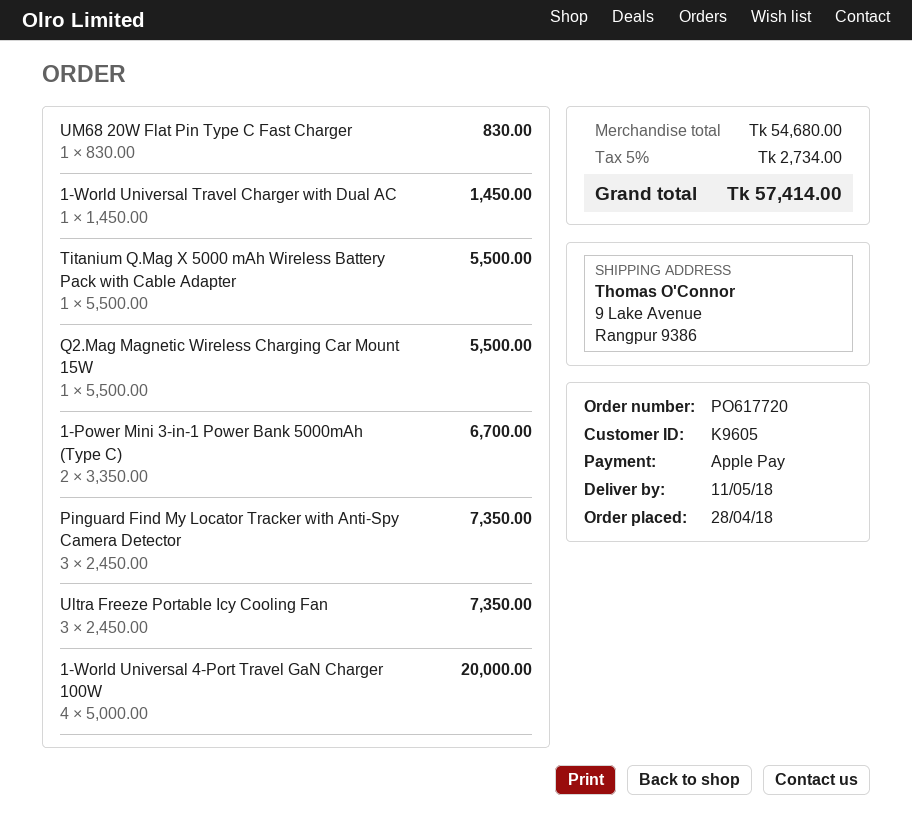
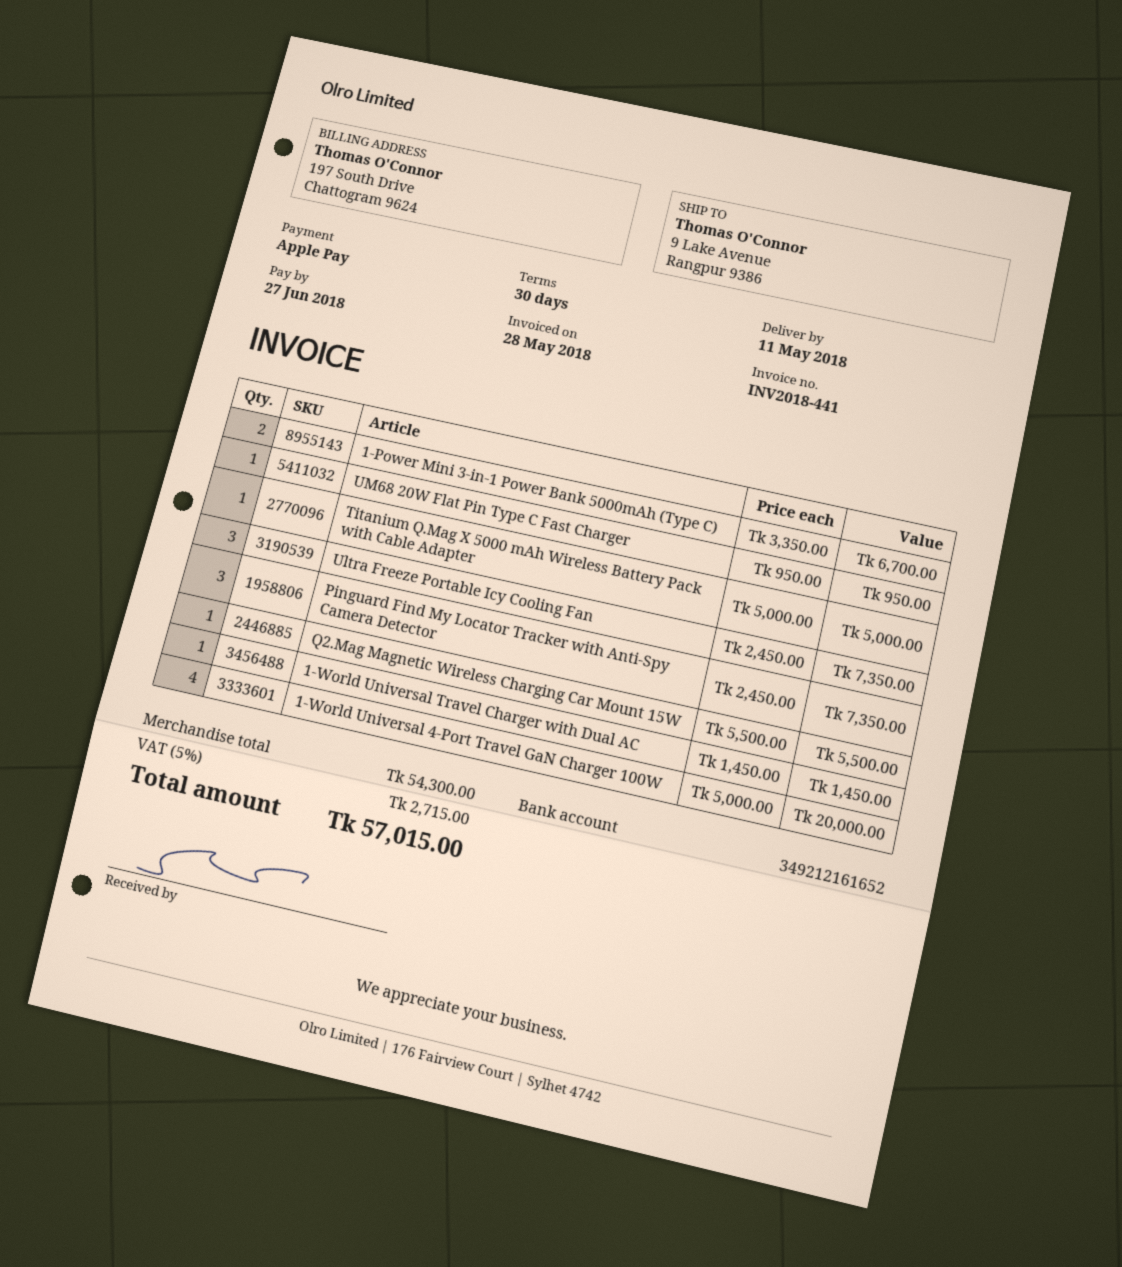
UM68 20W Flat Pin Type C Fast Charger: 1 x 830.00 = 830.00 -> 1 x 950.00 = 950.00
Titanium Q.Mag X 5000 mAh Wireless Battery Pack with Cable Adapter: 1 x 5500.00 = 5500.00 -> 1 x 5000.00 = 5000.00
subtotal: 54680.00 -> 54300.00
tax: 5% = 2734.00 -> 5% = 2715.00
total: 57414.00 -> 57015.00

